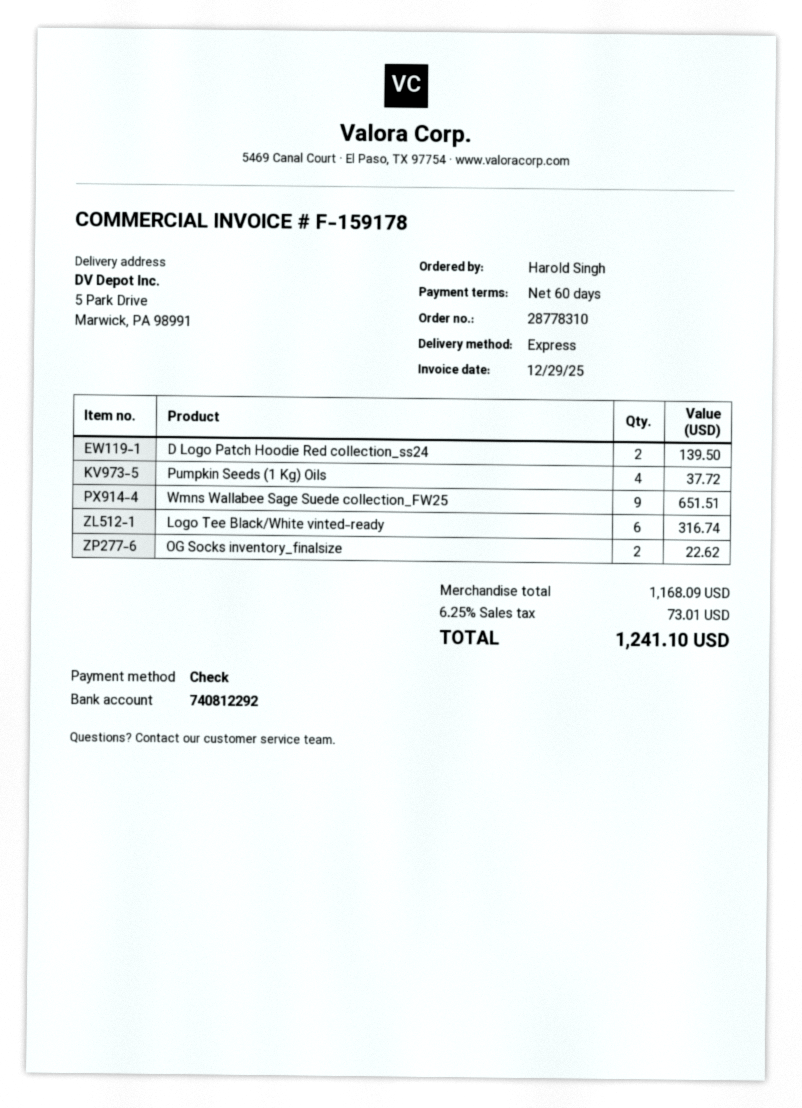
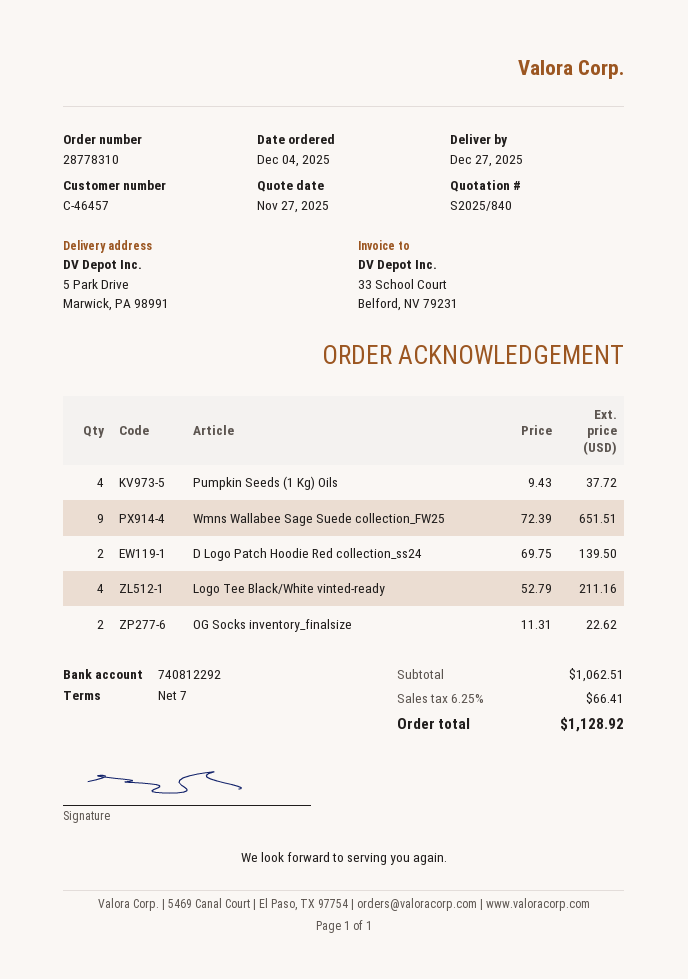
payment terms: 60 days -> 7 days
Logo Tee Black/White vinted-ready: 6 for 316.74 -> 4 for 211.16
subtotal: 1168.09 -> 1062.51
tax: 6.25% = 73.01 -> 6.25% = 66.41
total: 1241.10 -> 1128.92

